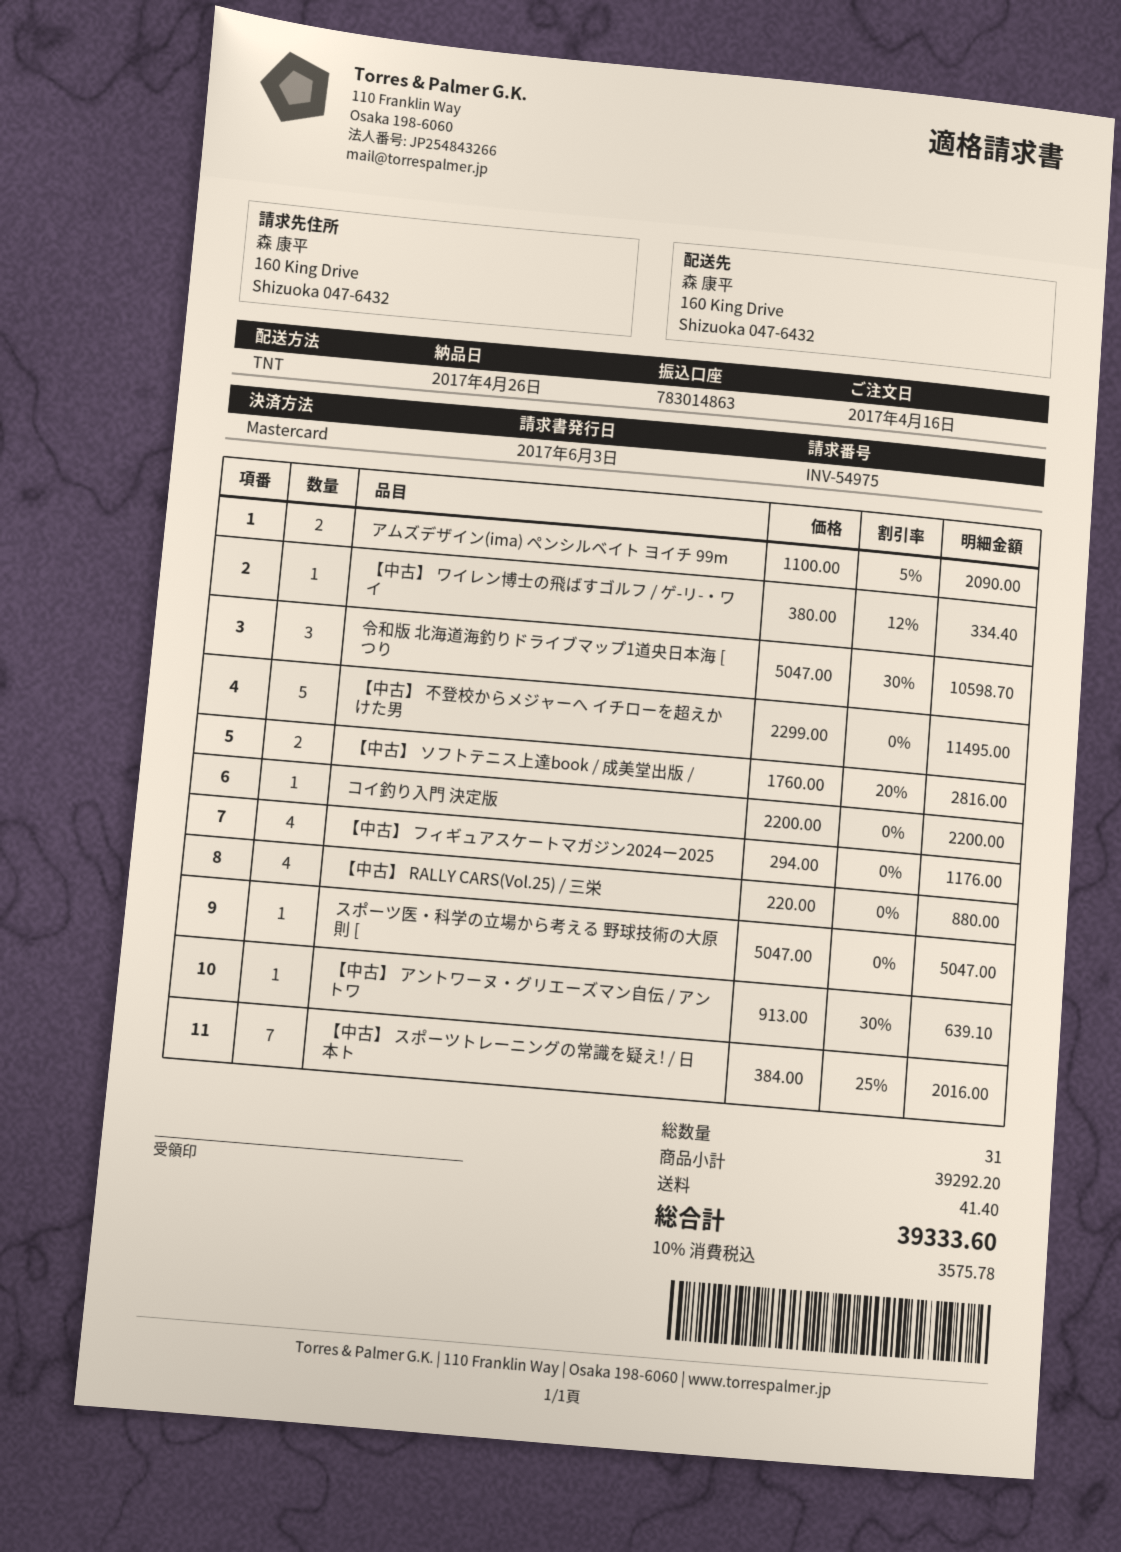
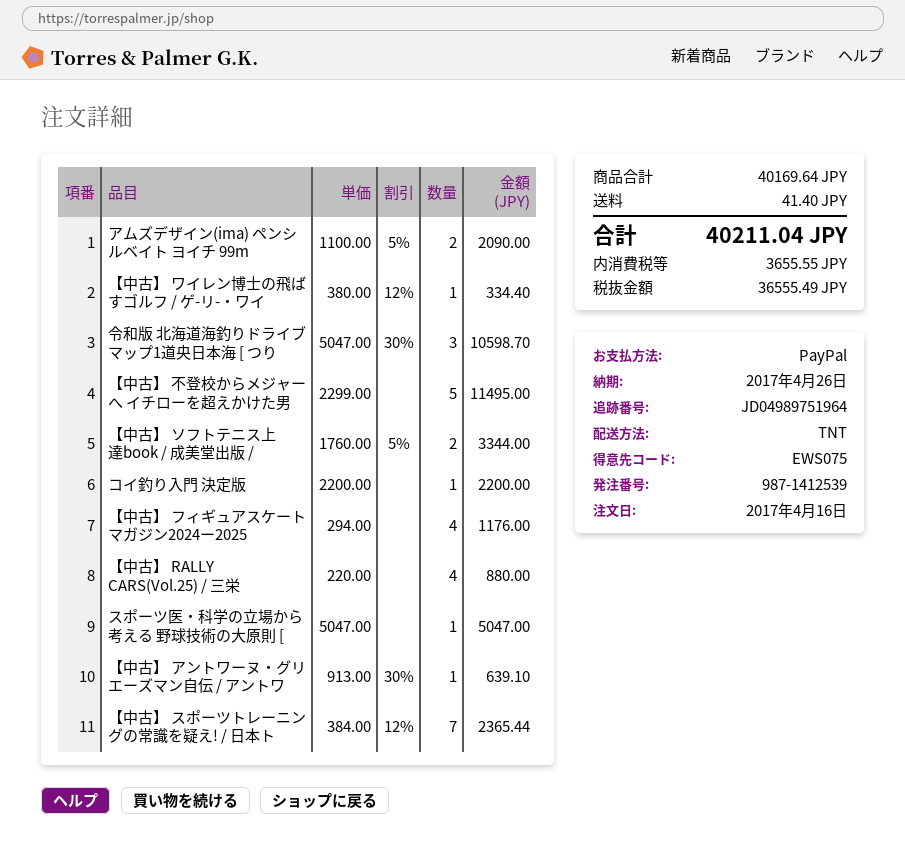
payment method: Mastercard -> PayPal
【中古】 ソフトテニス上達book / 成美堂出版 /: 2 x 1760.00 - 20% = 2816.00 -> 2 x 1760.00 - 5% = 3344.00
【中古】 スポーツトレーニングの常識を疑え! / 日本ト: 7 x 384.00 - 25% = 2016.00 -> 7 x 384.00 - 12% = 2365.44
subtotal: 39292.20 -> 40169.64
tax: 3575.78 -> 3655.55
total: 39333.60 -> 40211.04

